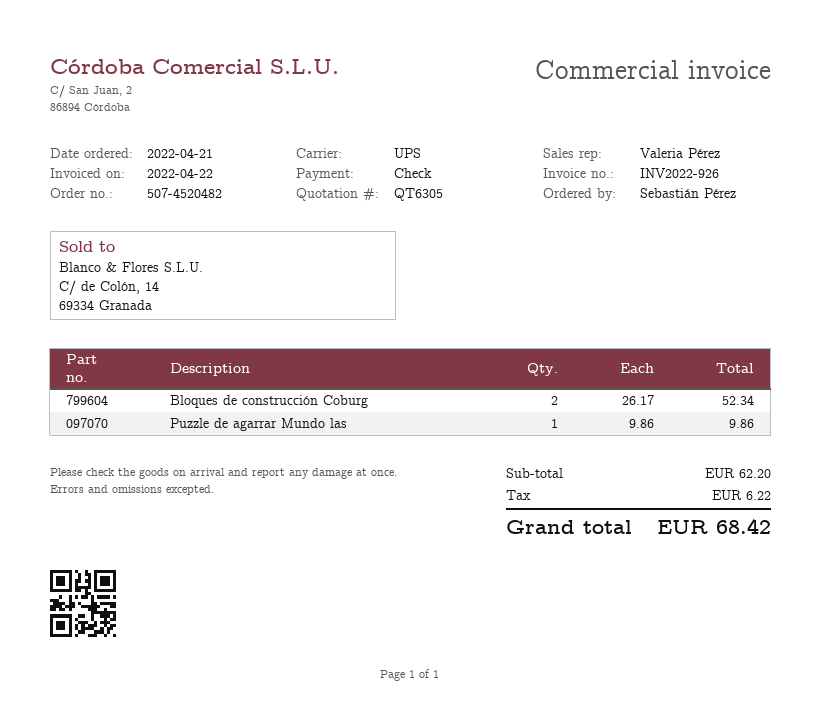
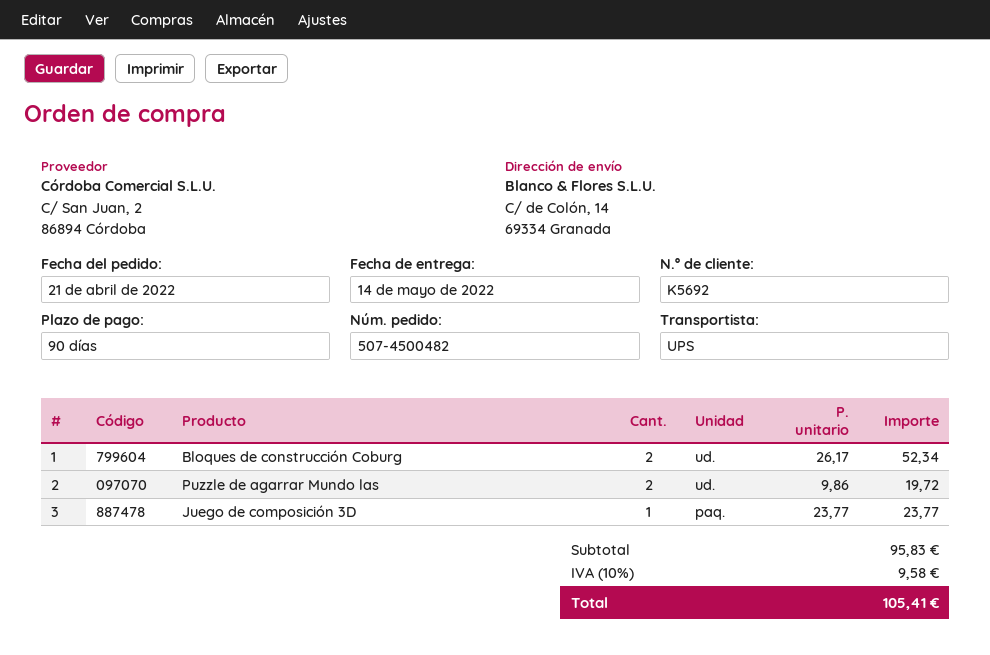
order number: 507-4520482 -> 507-4500482
Puzzle de agarrar Mundo las: 1 x 9.86 = 9.86 -> 2 x 9.86 = 19.72
Juego de composición 3D: none -> 1 x 23.77 = 23.77
subtotal: 62.20 -> 95.83
tax: 6.22 -> 9.58
total: 68.42 -> 105.41

